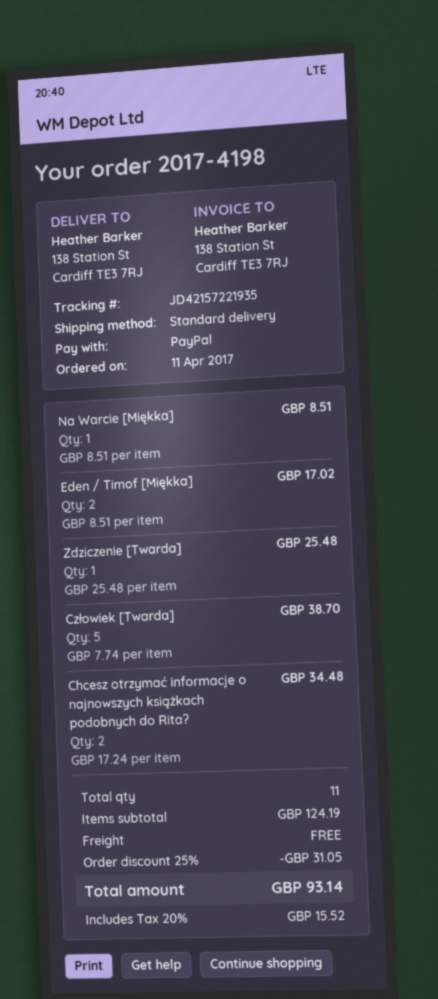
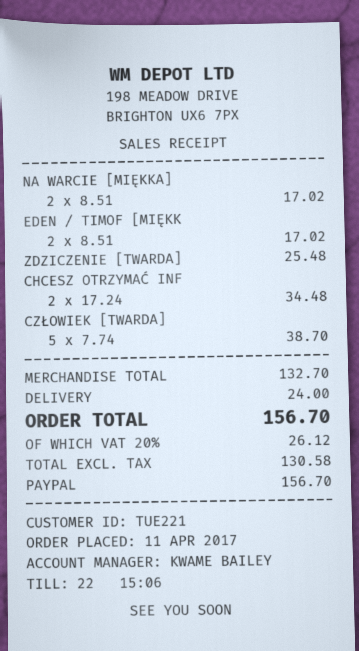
Na Warcie [Miękka]: 1 x 8.51 = 8.51 -> 2 x 8.51 = 17.02
subtotal: 124.19 -> 132.70
discount: 25% = 31.05 -> none
shipping: 0.00 -> 24.00
tax: 20% = 15.52 -> 20% = 26.12
total: 93.14 -> 156.70

